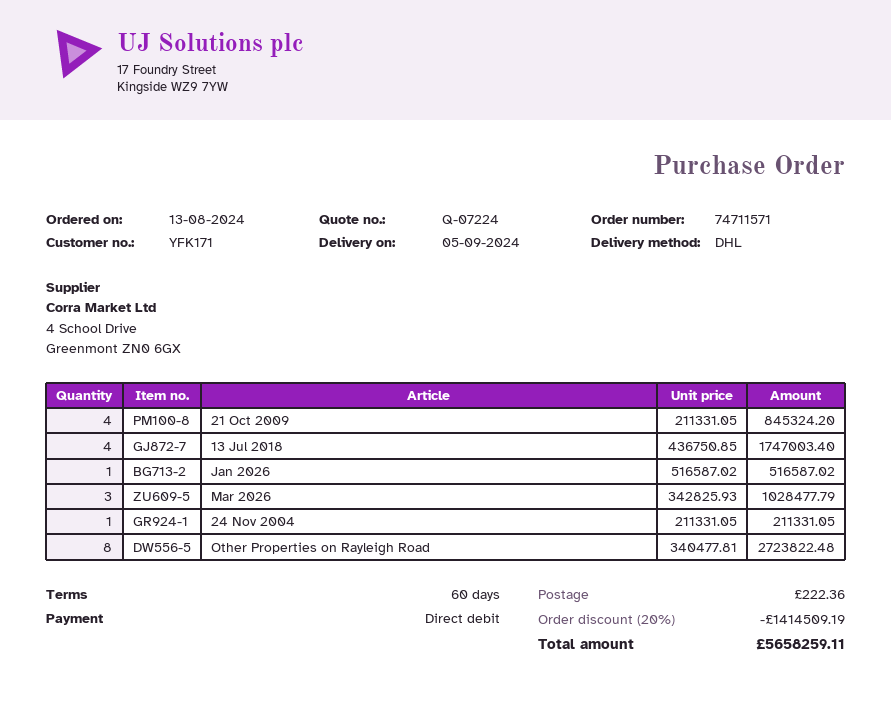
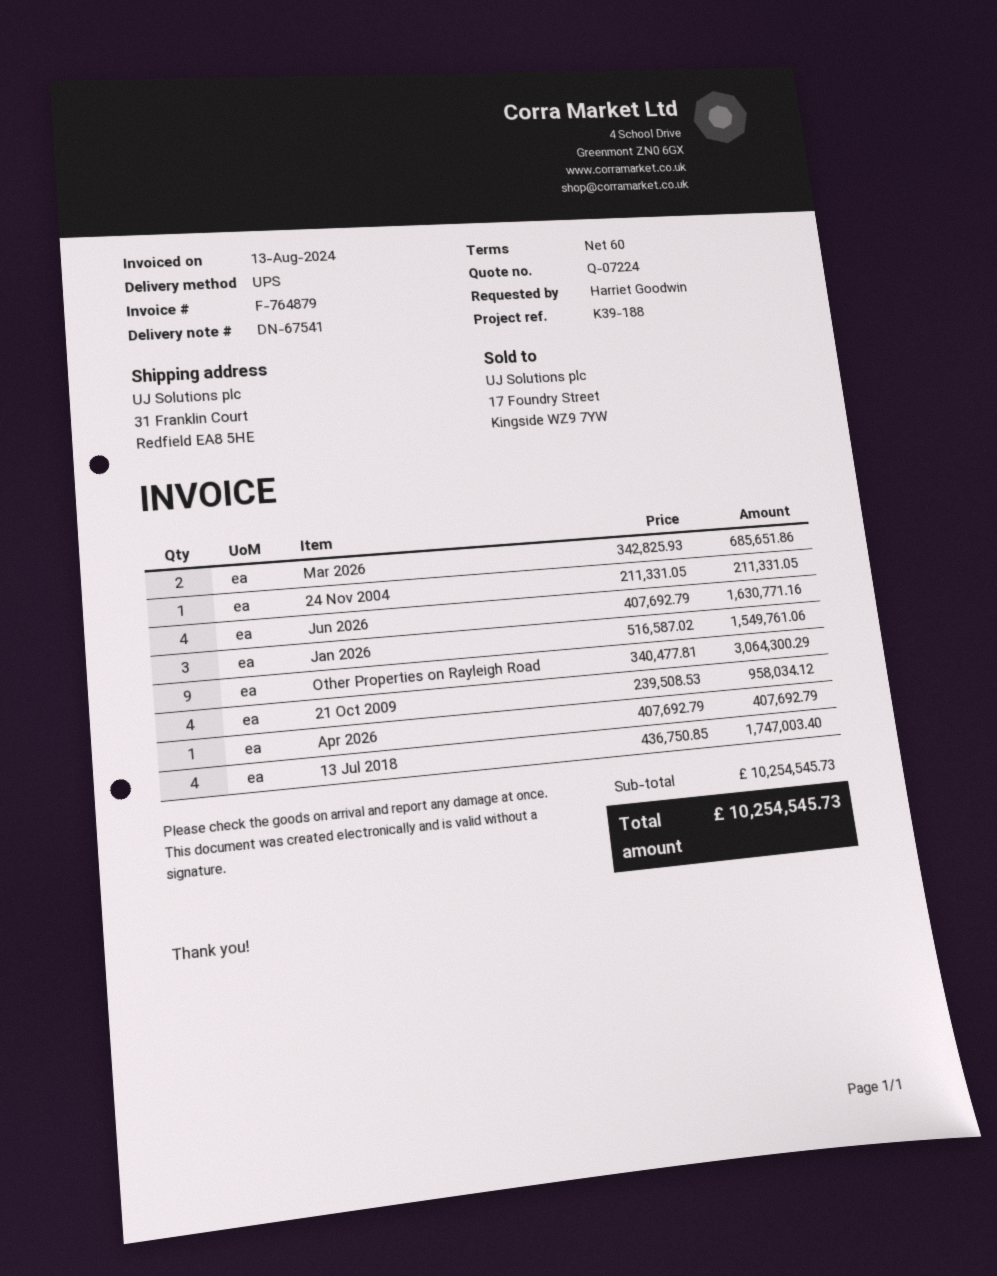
shipping method: DHL -> UPS
21 Oct 2009: 4 x 211331.05 = 845324.20 -> 4 x 239508.53 = 958034.12
Jan 2026: 1 x 516587.02 = 516587.02 -> 3 x 516587.02 = 1549761.06
Mar 2026: 3 x 342825.93 = 1028477.79 -> 2 x 342825.93 = 685651.86
Other Properties on Rayleigh Road: 8 x 340477.81 = 2723822.48 -> 9 x 340477.81 = 3064300.29
Jun 2026: none -> 4 x 407692.79 = 1630771.16
Apr 2026: none -> 1 x 407692.79 = 407692.79
discount: 20% = 1414509.19 -> none
shipping: 222.36 -> none
total: 5658259.11 -> 10254545.73

